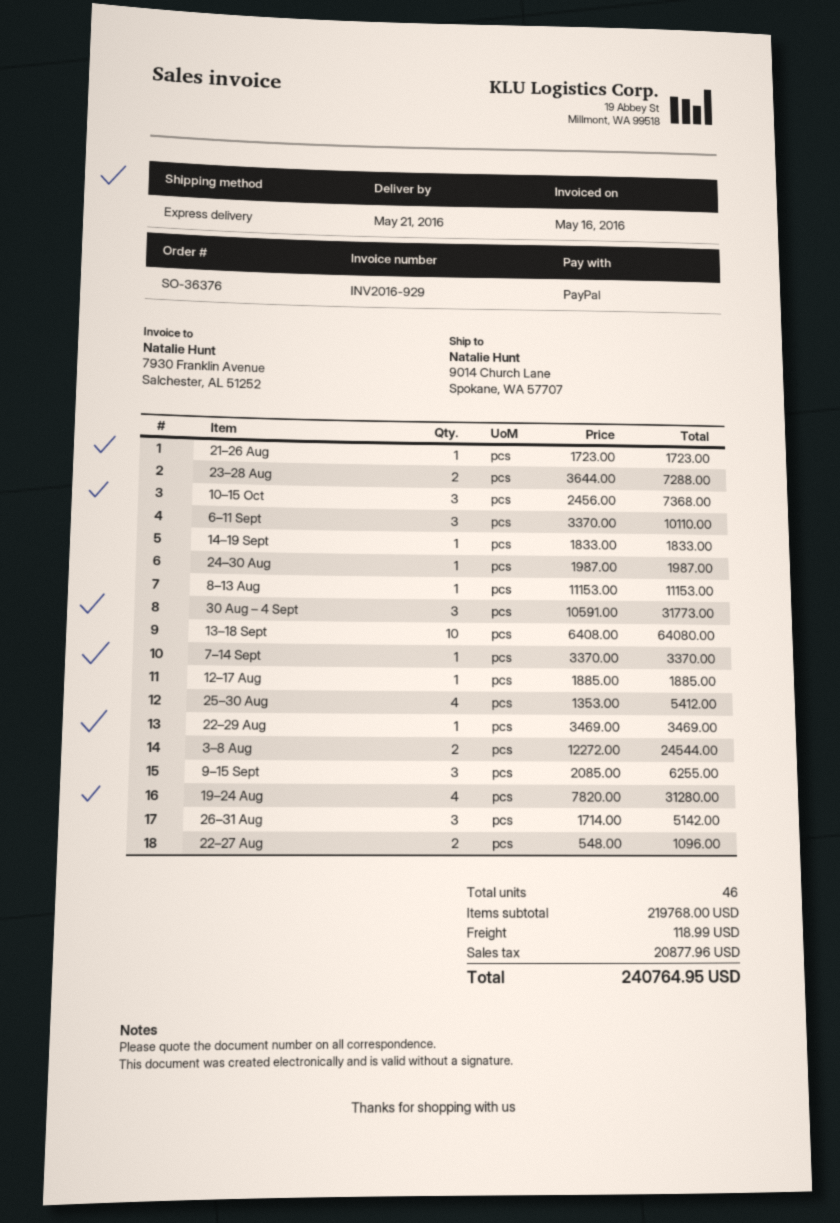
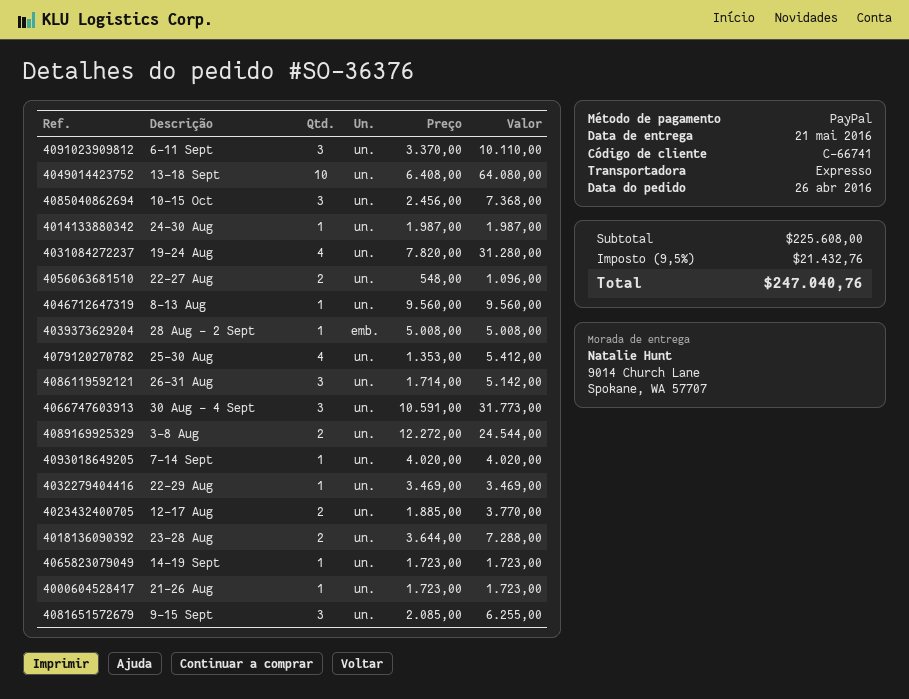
14–19 Sept: 1 x 1833.00 = 1833.00 -> 1 x 1723.00 = 1723.00
8–13 Aug: 1 x 11153.00 = 11153.00 -> 1 x 9560.00 = 9560.00
7–14 Sept: 1 x 3370.00 = 3370.00 -> 1 x 4020.00 = 4020.00
12–17 Aug: 1 x 1885.00 = 1885.00 -> 2 x 1885.00 = 3770.00
28 Aug – 2 Sept: none -> 1 x 5008.00 = 5008.00
subtotal: 219768.00 -> 225608.00
shipping: 118.99 -> none
tax: 20877.96 -> 21432.76
total: 240764.95 -> 247040.76

